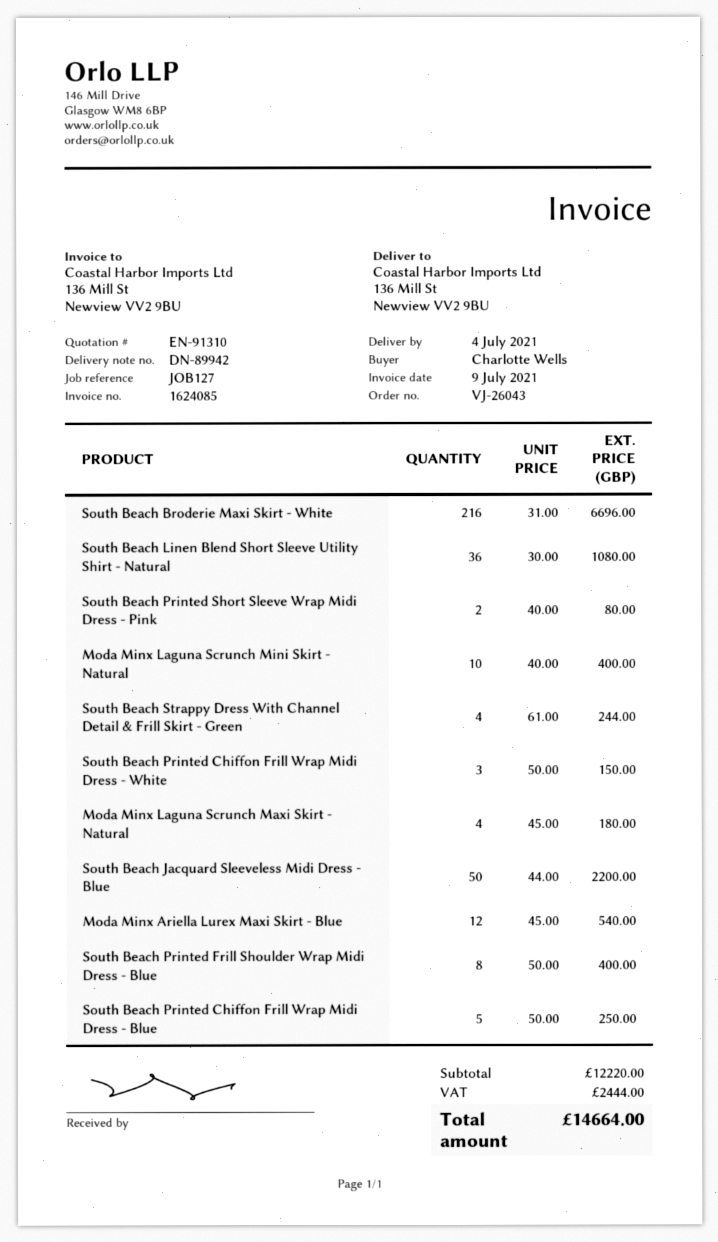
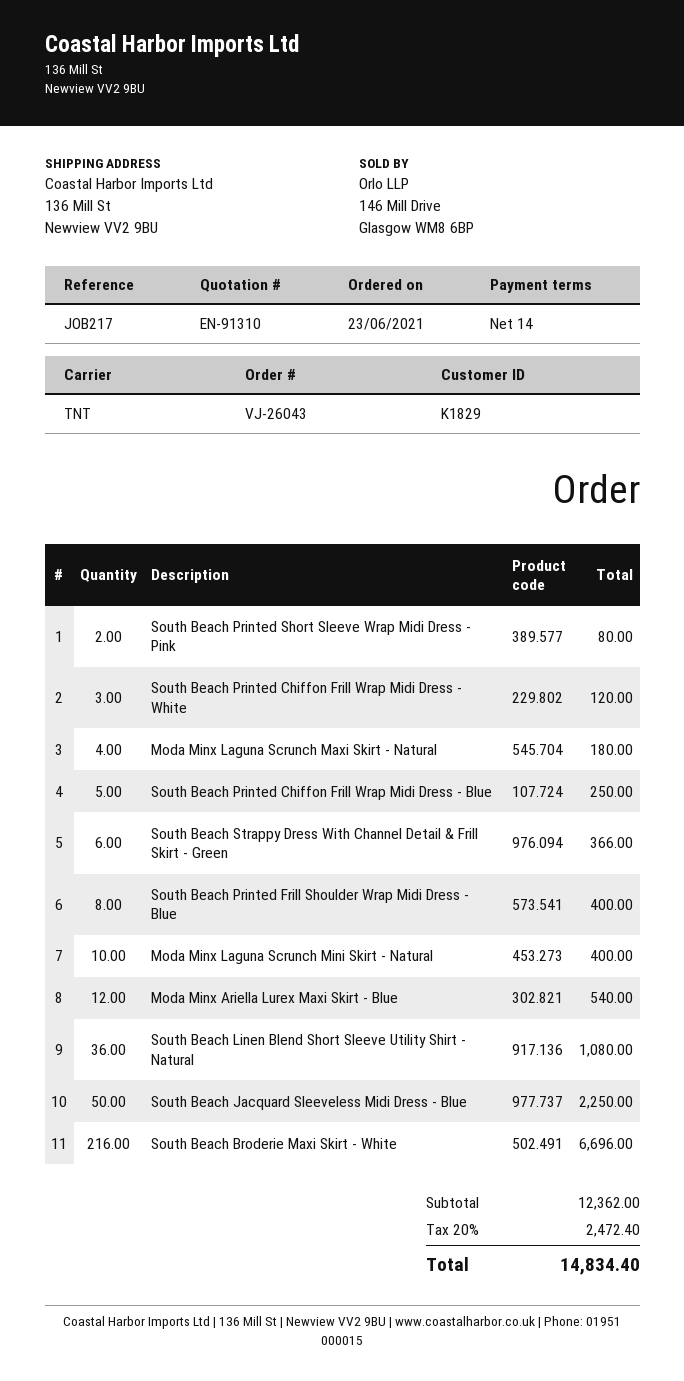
reference: JOB127 -> JOB217
South Beach Strappy Dress With Channel Detail & Frill Skirt - Green: 4 for 244.00 -> 6 for 366.00
South Beach Printed Chiffon Frill Wrap Midi Dress - White: 3 for 150.00 -> 3 for 120.00
South Beach Jacquard Sleeveless Midi Dress - Blue: 50 for 2200.00 -> 50 for 2250.00
subtotal: 12220.00 -> 12362.00
tax: 2444.00 -> 2472.40
total: 14664.00 -> 14834.40

